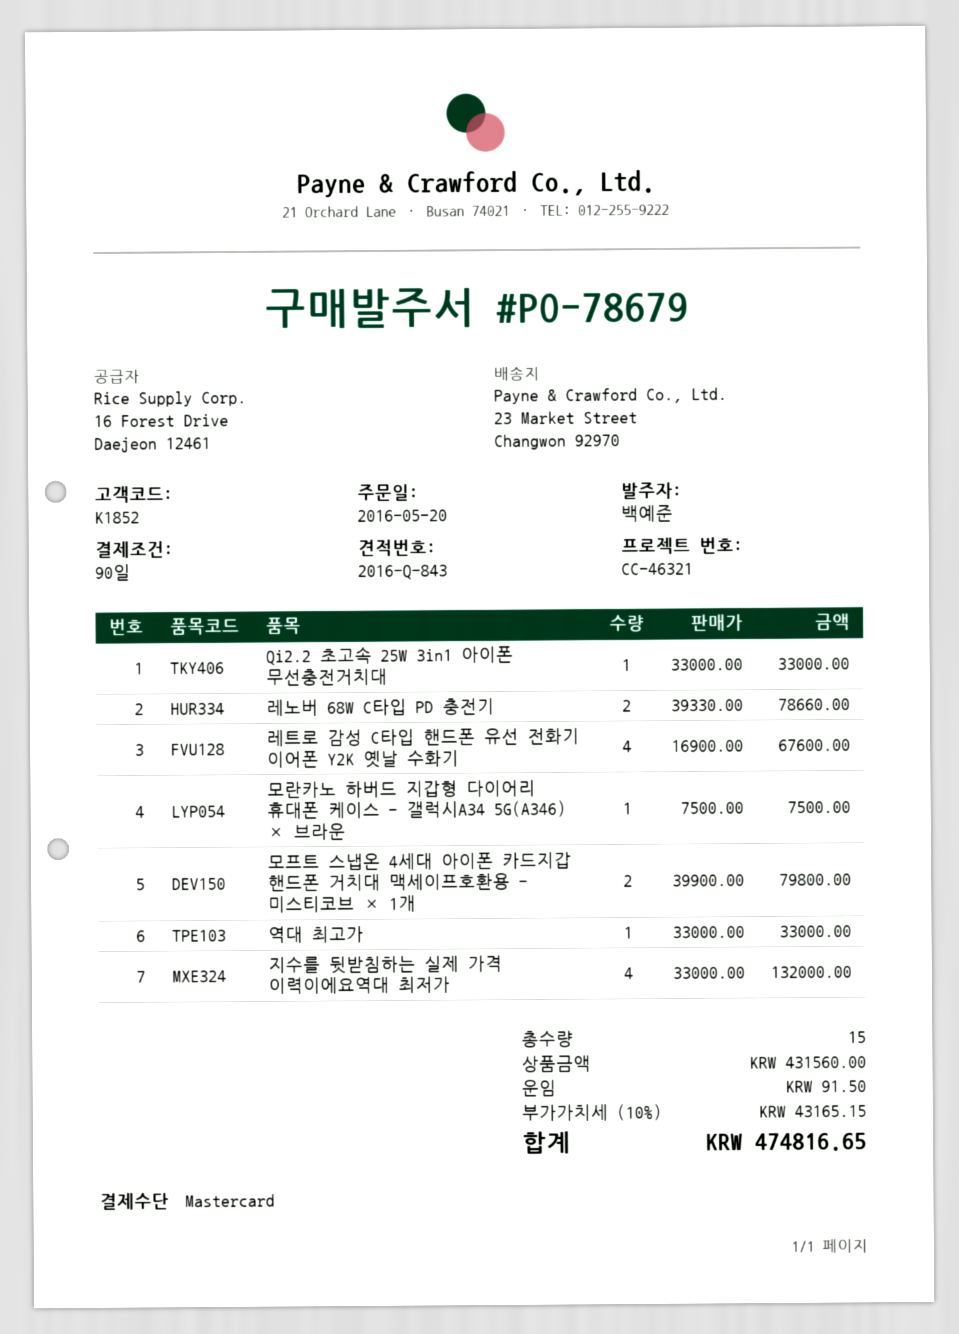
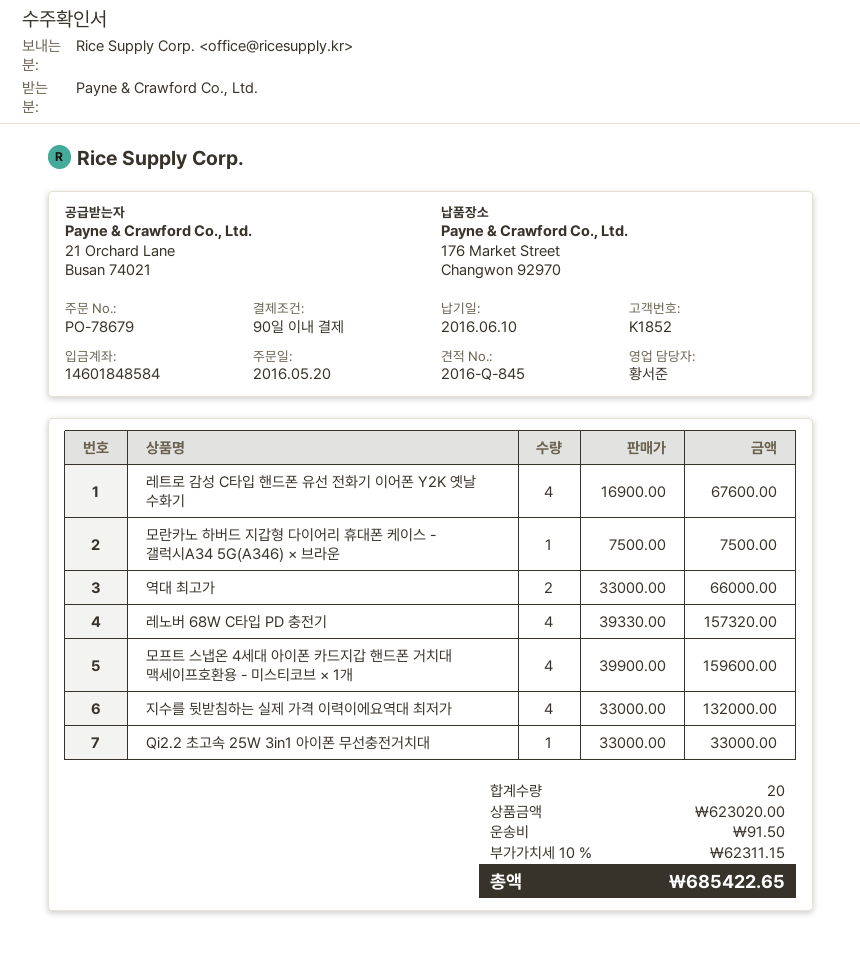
quote number: 2016-Q-843 -> 2016-Q-845
ship to: 23 Market Street, Changwon 92970 -> 176 Market Street, Changwon 92970
레노버 68W C타입 PD 충전기: 2 x 39330.00 = 78660.00 -> 4 x 39330.00 = 157320.00
모프트 스냅온 4세대 아이폰 카드지갑 핸드폰 거치대 맥세이프호환용 - 미스티코브 × 1개: 2 x 39900.00 = 79800.00 -> 4 x 39900.00 = 159600.00
역대 최고가: 1 x 33000.00 = 33000.00 -> 2 x 33000.00 = 66000.00
total quantity: 15 -> 20
subtotal: 431560.00 -> 623020.00
tax: 10% = 43165.15 -> 10% = 62311.15
total: 474816.65 -> 685422.65

